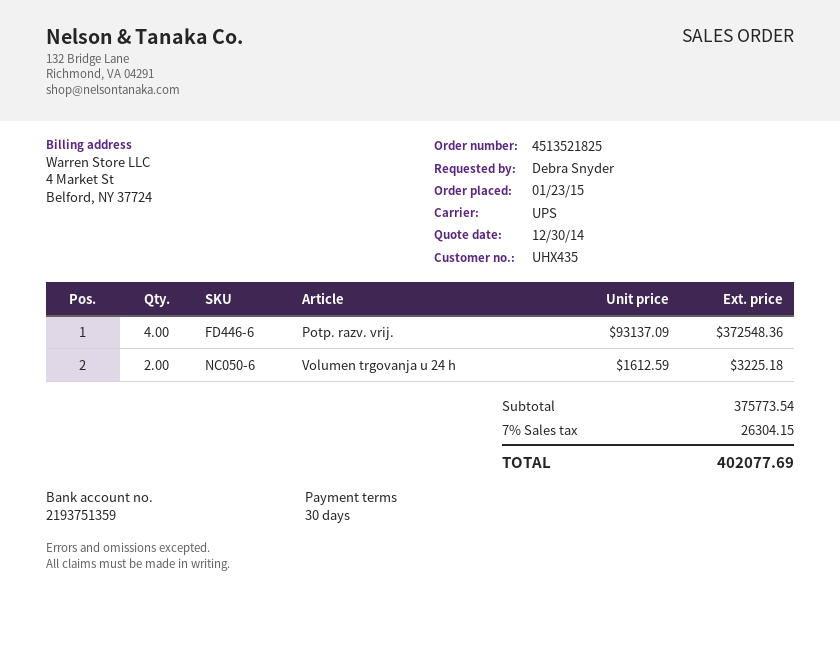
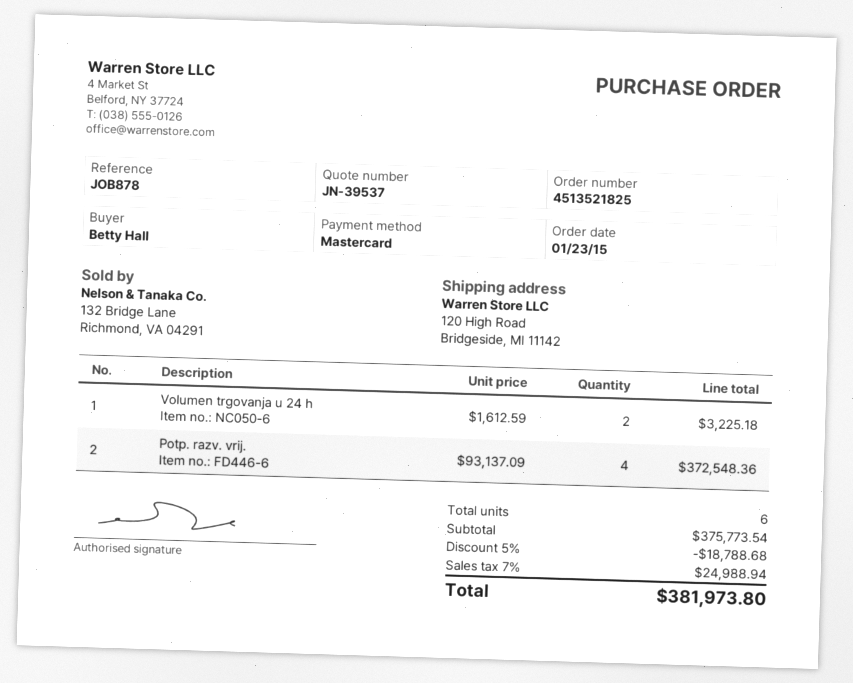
ordered by: Debra Snyder -> Betty Hall
discount: none -> 5% = 18788.68
tax: 7% = 26304.15 -> 7% = 24988.94
total: 402077.69 -> 381973.80

